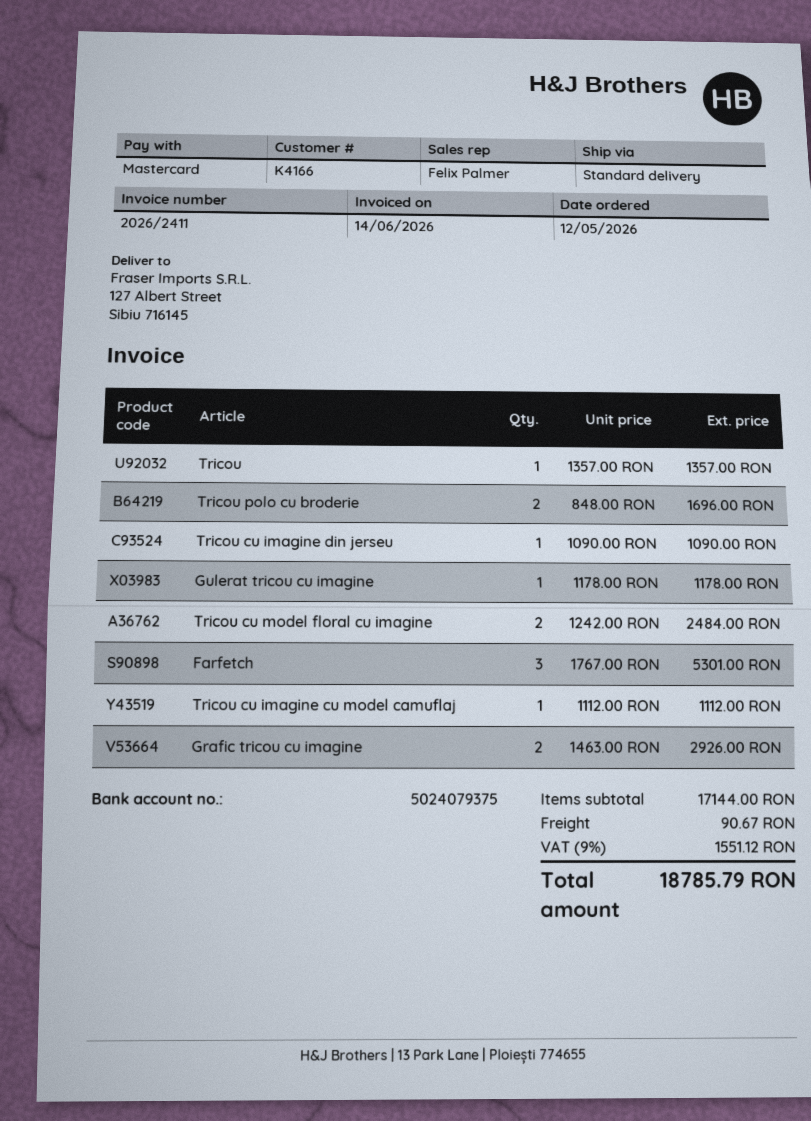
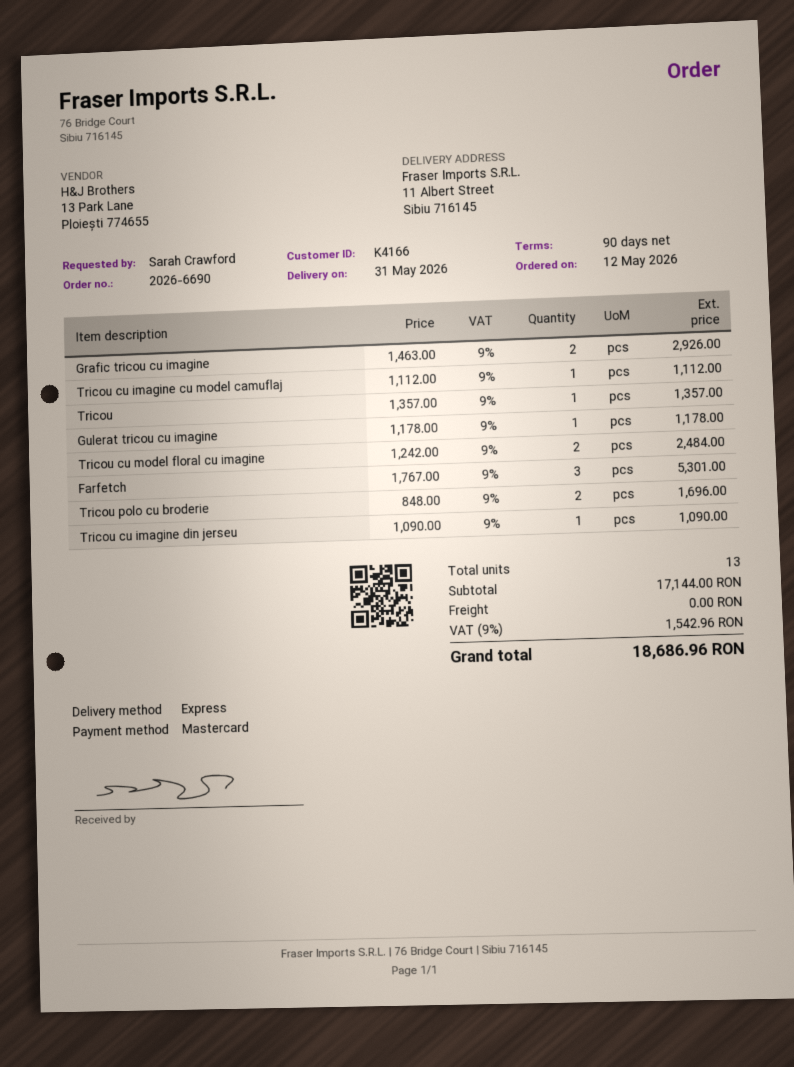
shipping method: standard -> express
ship to: 127 Albert Street, Sibiu 716145 -> 11 Albert Street, Sibiu 716145
shipping: 90.67 -> 0.00
tax: 9% = 1551.12 -> 9% = 1542.96
total: 18785.79 -> 18686.96

